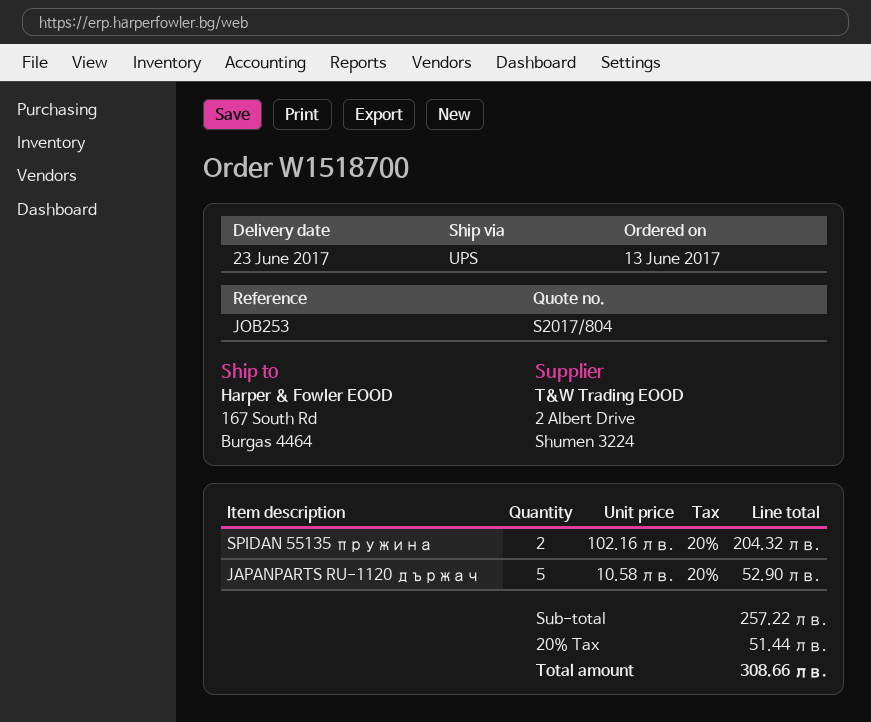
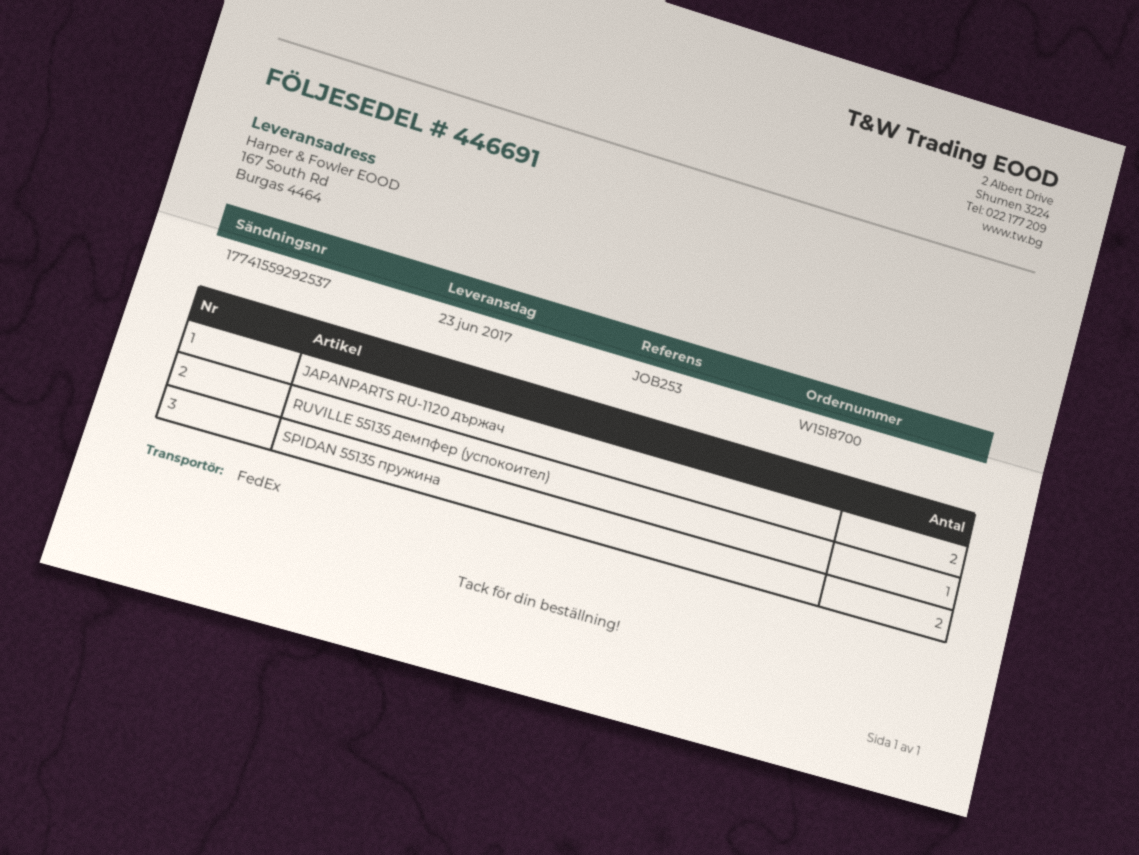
shipping method: UPS -> FedEx
JAPANPARTS RU-1120 държач: 5 -> 2
RUVILLE 55135 демпфер (успокоител): none -> 1

